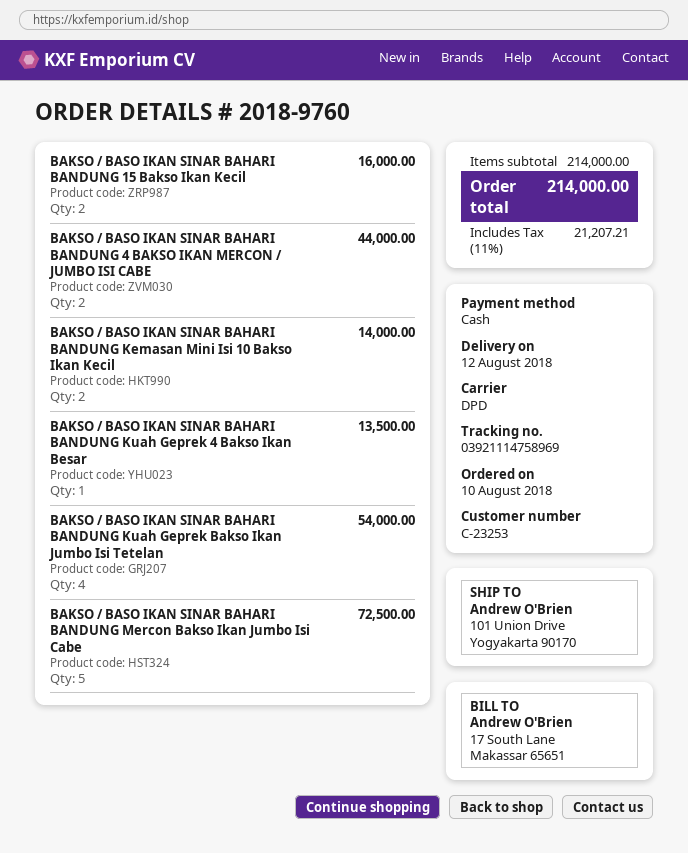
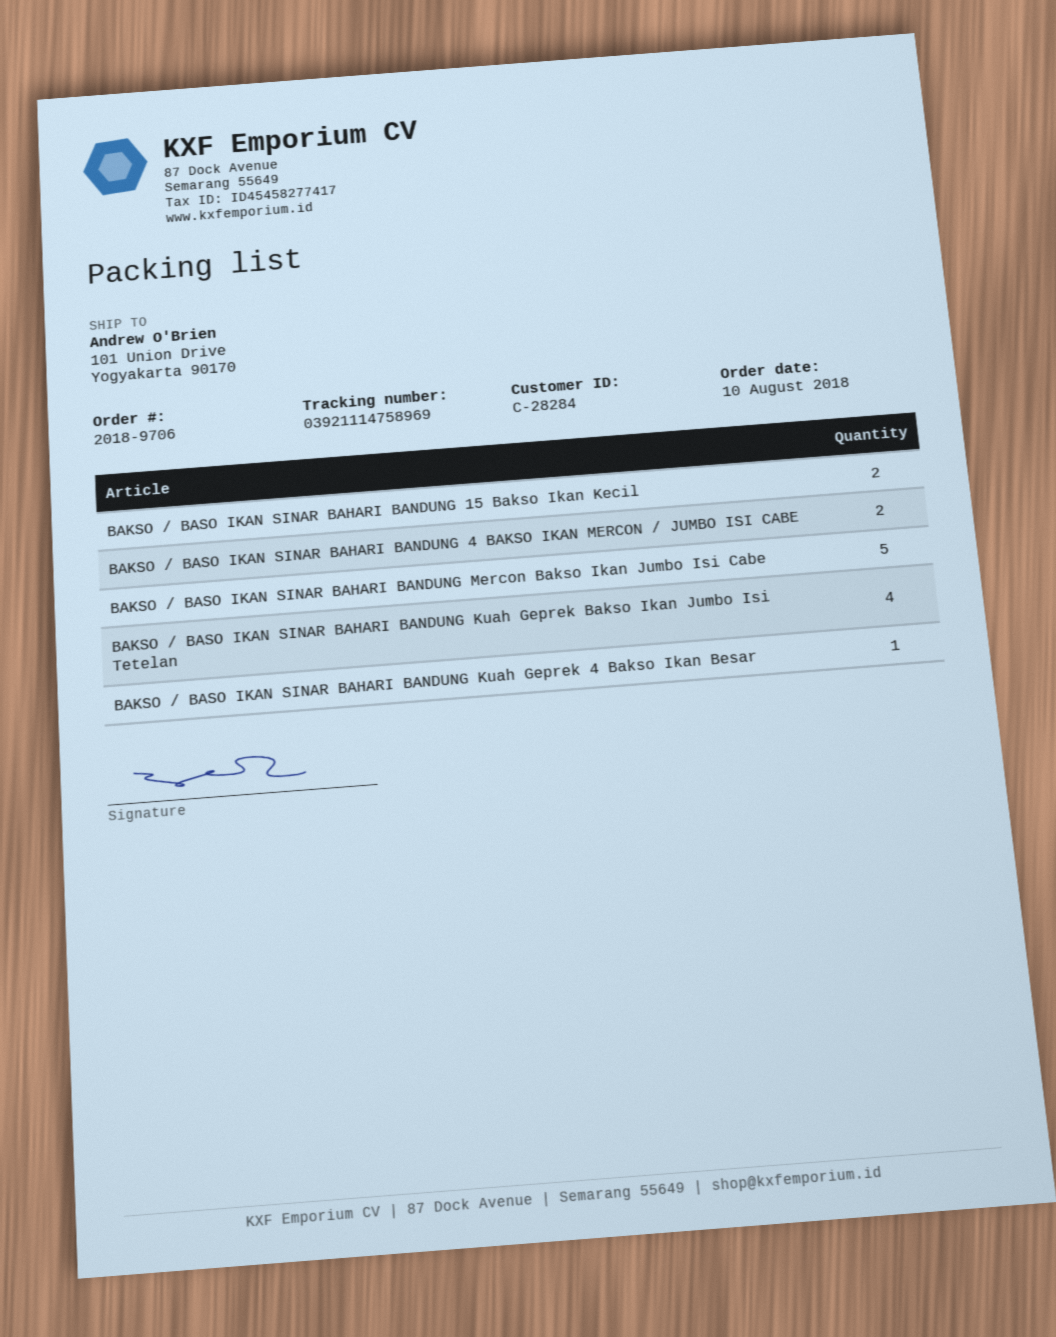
order number: 2018-9760 -> 2018-9706
customer number: C-23253 -> C-28284
BAKSO / BASO IKAN SINAR BAHARI BANDUNG Kemasan Mini Isi 10 Bakso Ikan Kecil: 2 -> none

